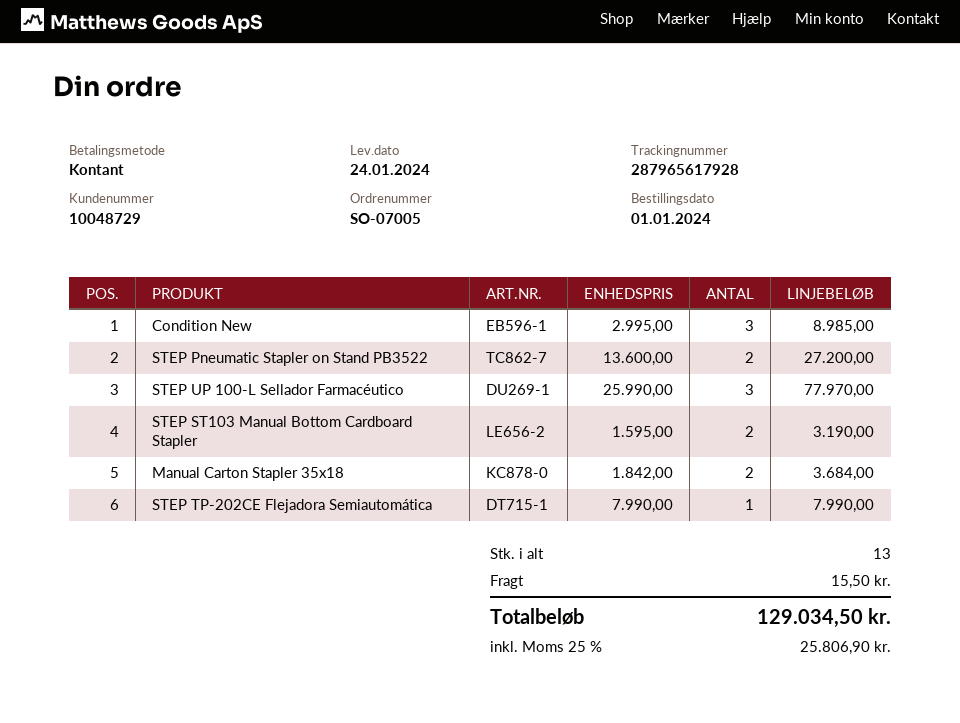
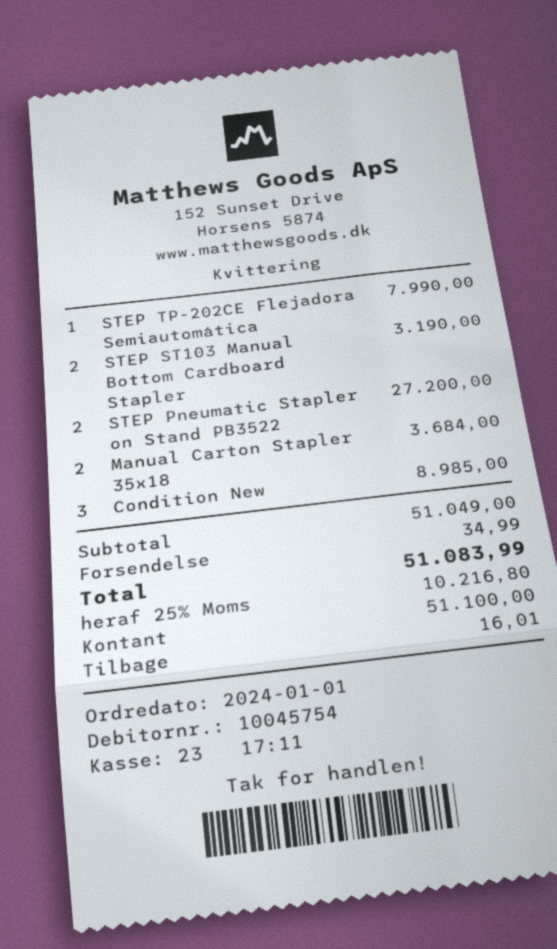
customer number: 10048729 -> 10045754
STEP UP 100-L Sellador Farmacéutico: 3 for 77970.00 -> none
shipping: 15.50 -> 34.99
tax: 25% = 25806.90 -> 25% = 10216.80
total: 129034.50 -> 51083.99

